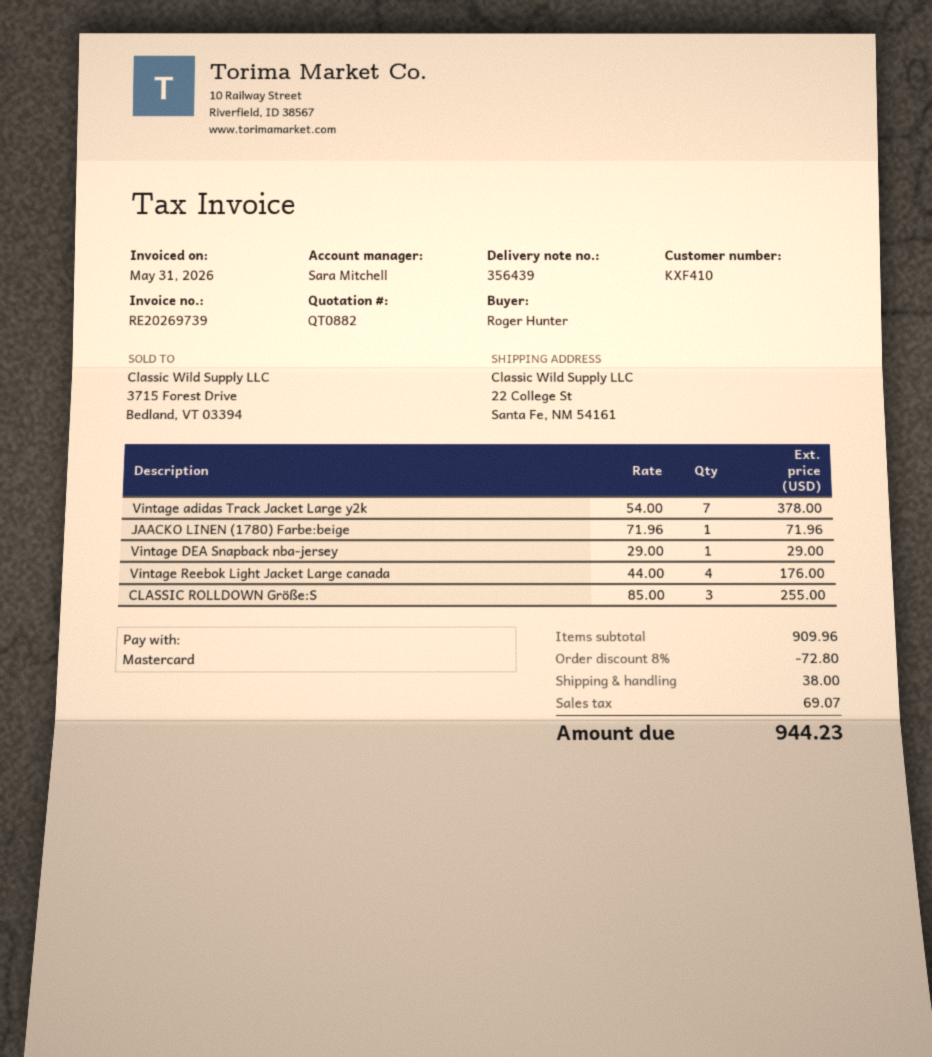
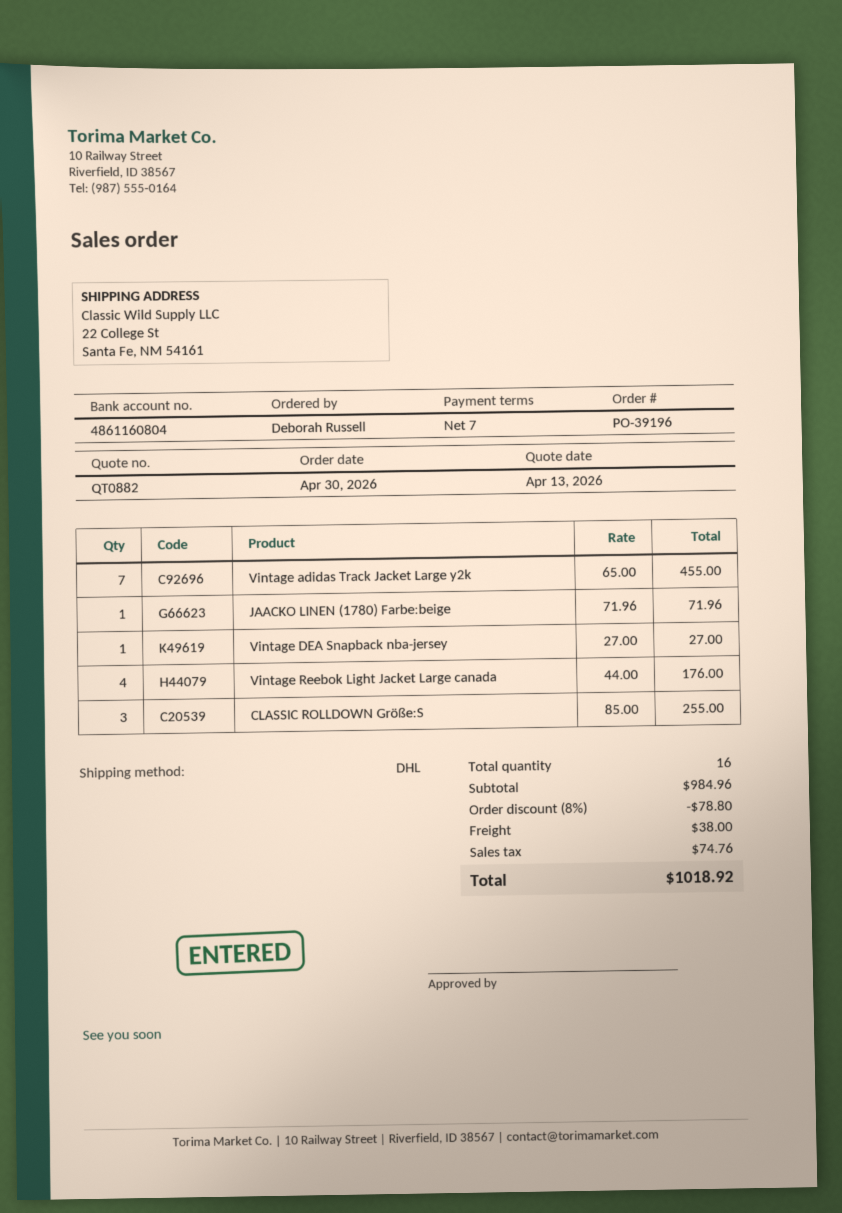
ordered by: Roger Hunter -> Deborah Russell
Vintage adidas Track Jacket Large y2k: 7 x 54.00 = 378.00 -> 7 x 65.00 = 455.00
Vintage DEA Snapback nba-jersey: 1 x 29.00 = 29.00 -> 1 x 27.00 = 27.00
subtotal: 909.96 -> 984.96
discount: 8% = 72.80 -> 8% = 78.80
tax: 69.07 -> 74.76
total: 944.23 -> 1018.92

